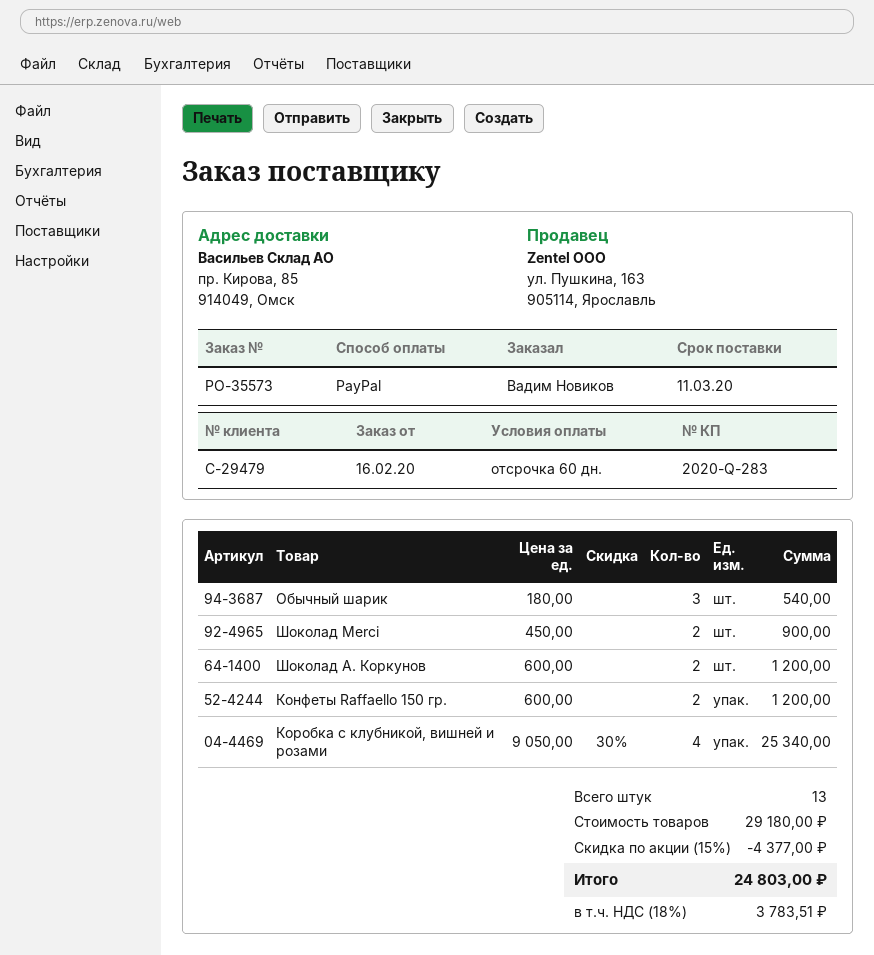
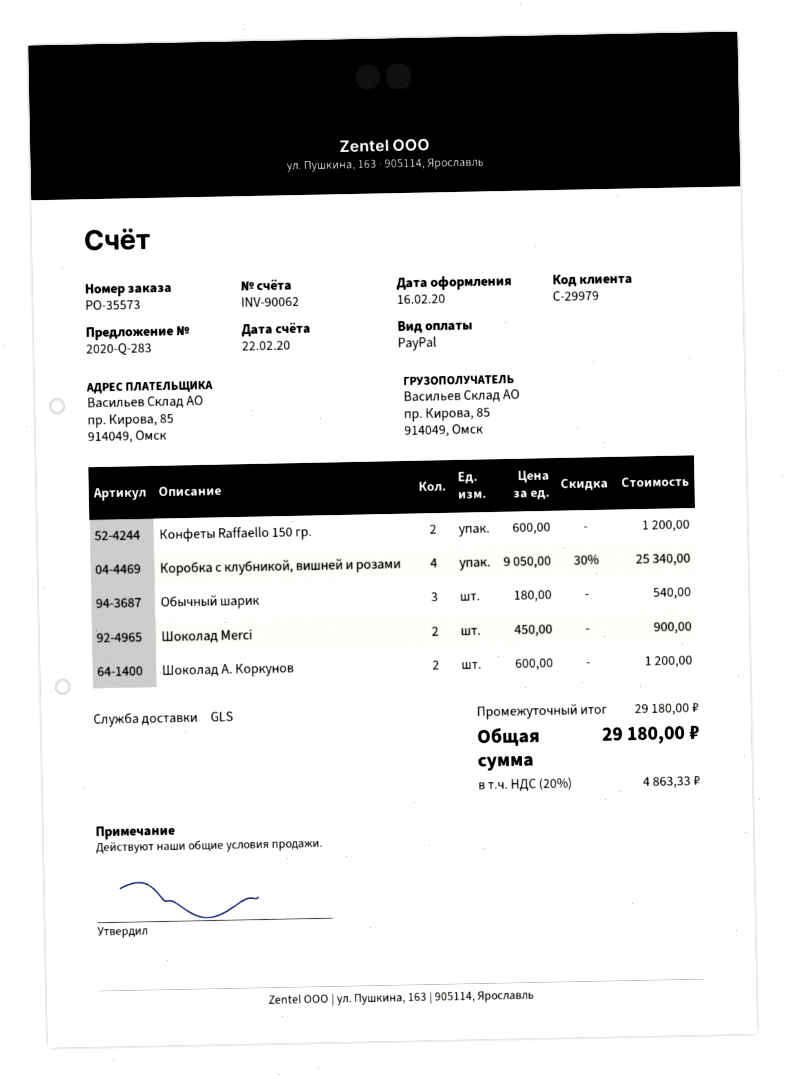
customer number: C-29479 -> C-29979
discount: 15% = 4377.00 -> none
tax: 18% = 3783.51 -> 20% = 4863.33
total: 24803.00 -> 29180.00

